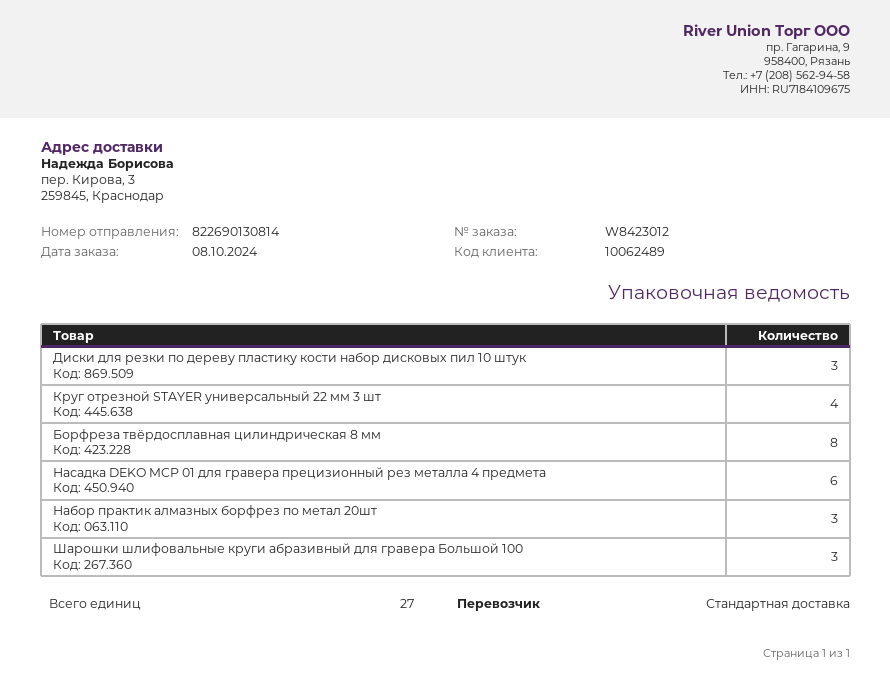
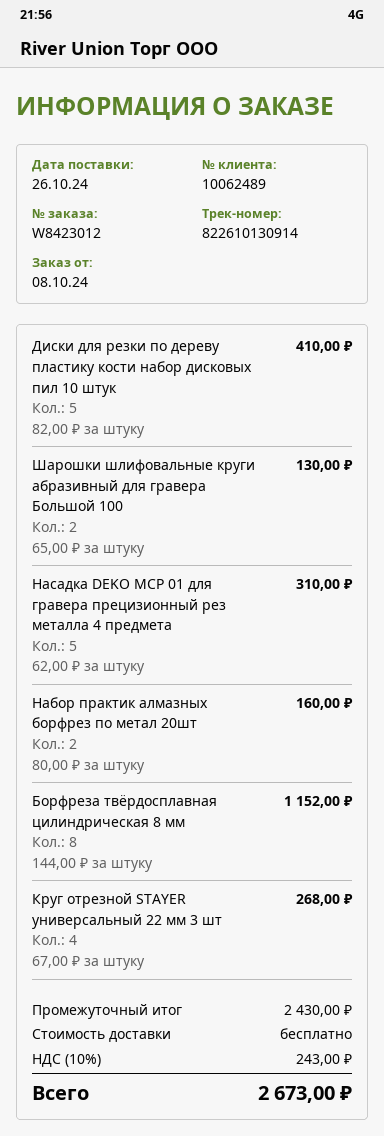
tracking number: 822690130814 -> 822610130914
Диски для резки по дереву пластику кости набор дисковых пил 10 штук: 3 -> 5
Насадка DEKO MCP 01 для гравера прецизионный рез металла 4 предмета: 6 -> 5
Набор практик алмазных борфрез по метал 20шт: 3 -> 2
Шарошки шлифовальные круги абразивный для гравера Большой 100: 3 -> 2

